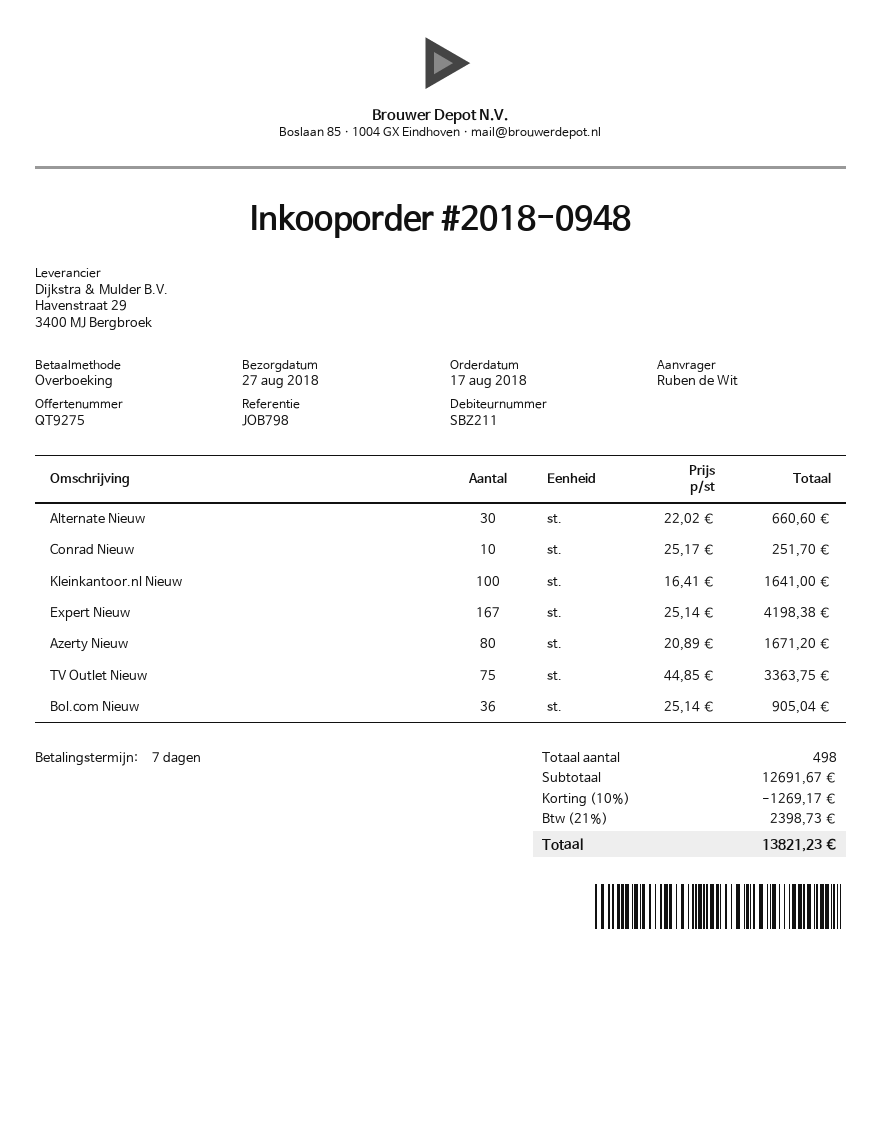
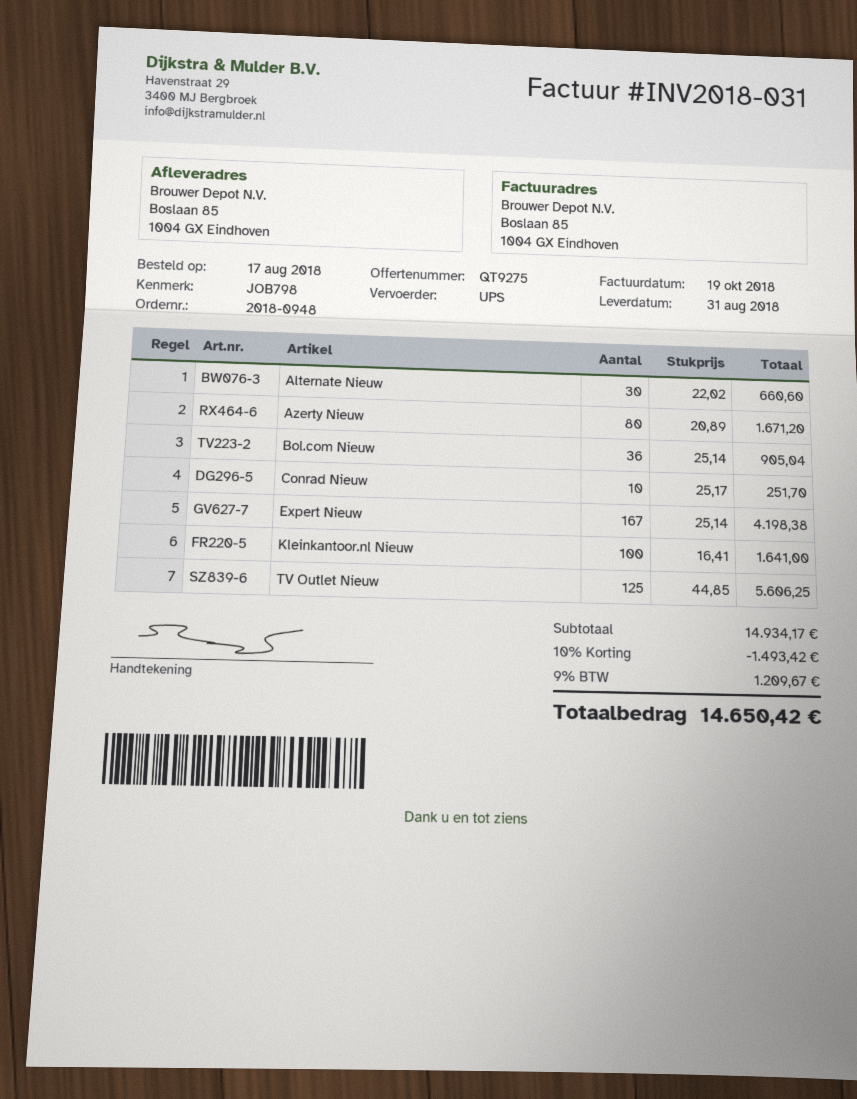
delivery date: 2018-08-27 -> 2018-08-31
TV Outlet Nieuw: 75 x 44.85 = 3363.75 -> 125 x 44.85 = 5606.25
subtotal: 12691.67 -> 14934.17
discount: 10% = 1269.17 -> 10% = 1493.42
tax: 21% = 2398.73 -> 9% = 1209.67
total: 13821.23 -> 14650.42

